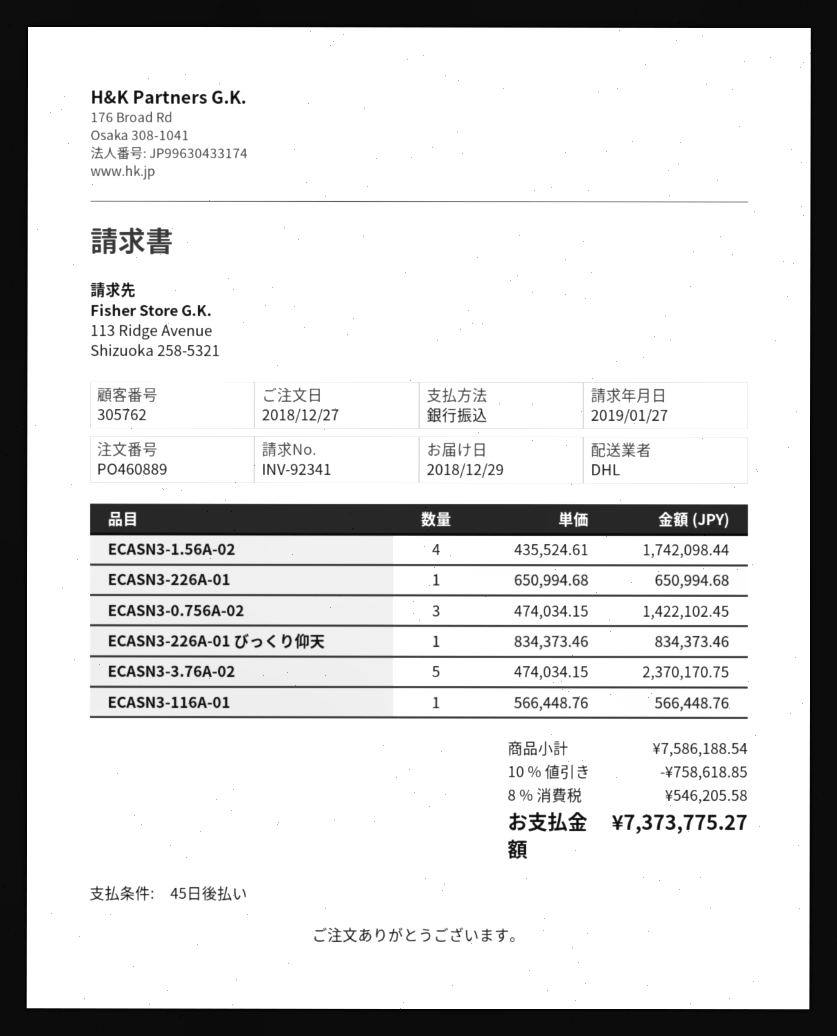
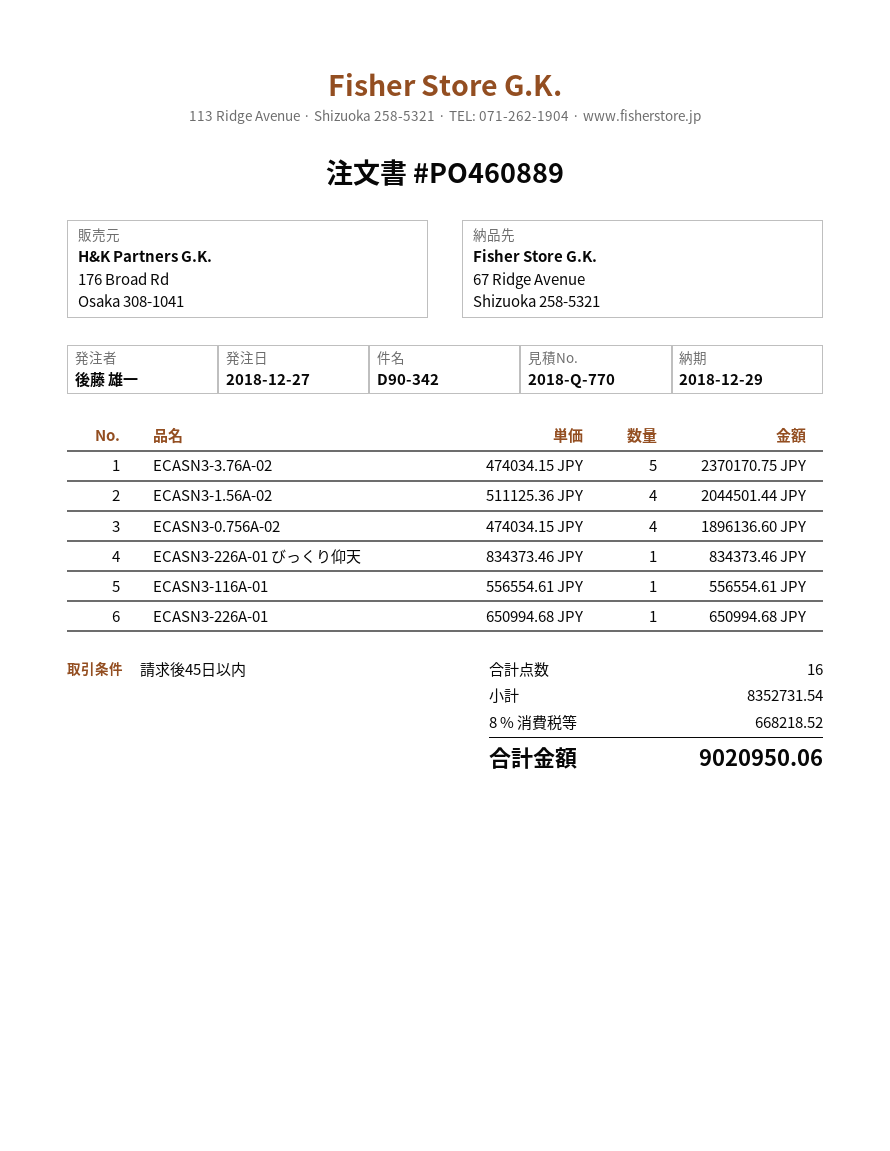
ECASN3-1.56A-02: 4 x 435524.61 = 1742098.44 -> 4 x 511125.36 = 2044501.44
ECASN3-0.756A-02: 3 x 474034.15 = 1422102.45 -> 4 x 474034.15 = 1896136.60
ECASN3-116A-01: 1 x 566448.76 = 566448.76 -> 1 x 556554.61 = 556554.61
subtotal: 7586188.54 -> 8352731.54
discount: 10% = 758618.85 -> none
tax: 8% = 546205.58 -> 8% = 668218.52
total: 7373775.27 -> 9020950.06

